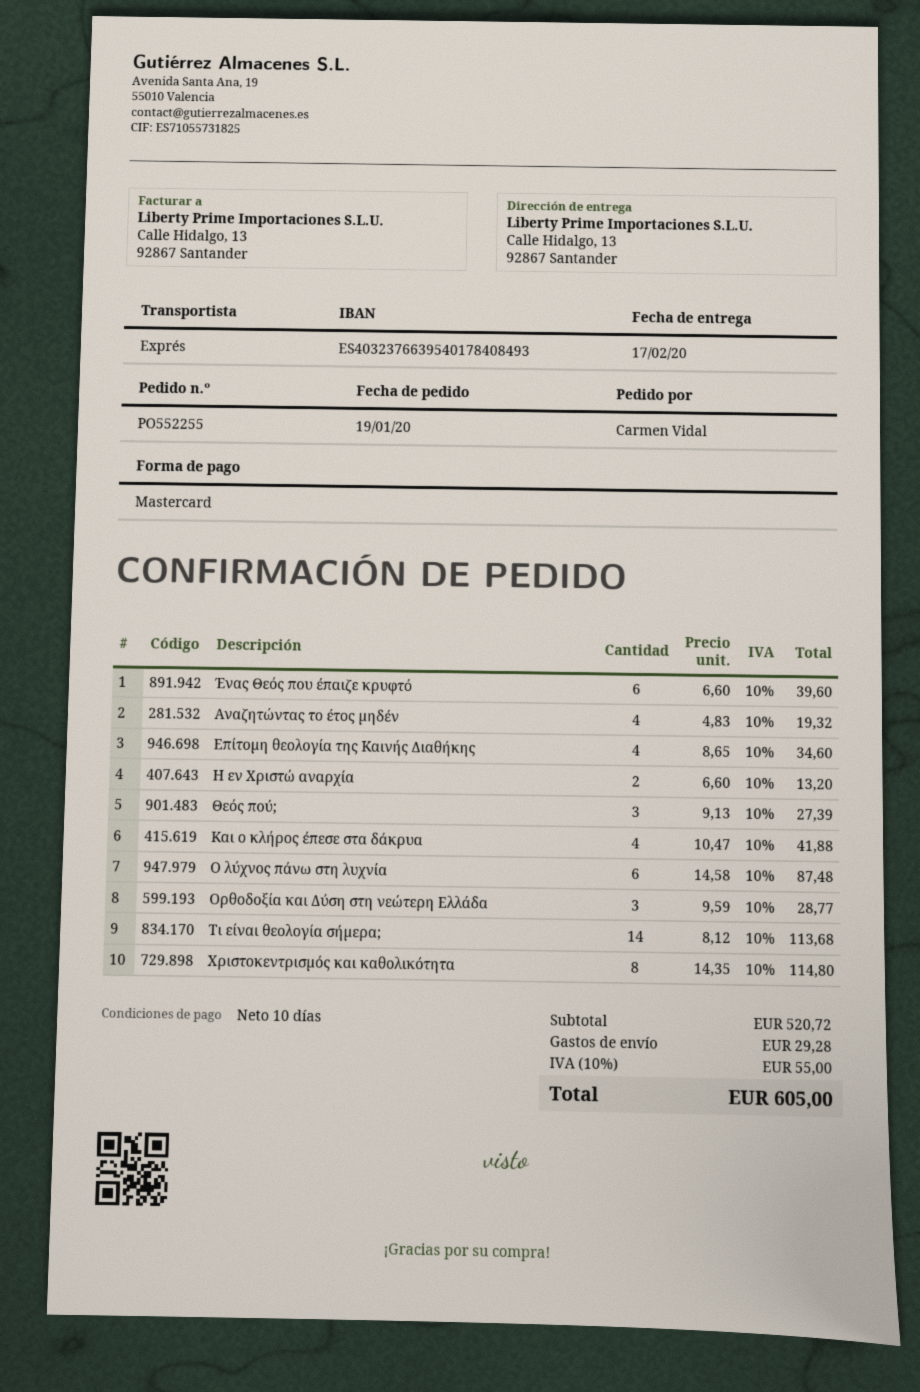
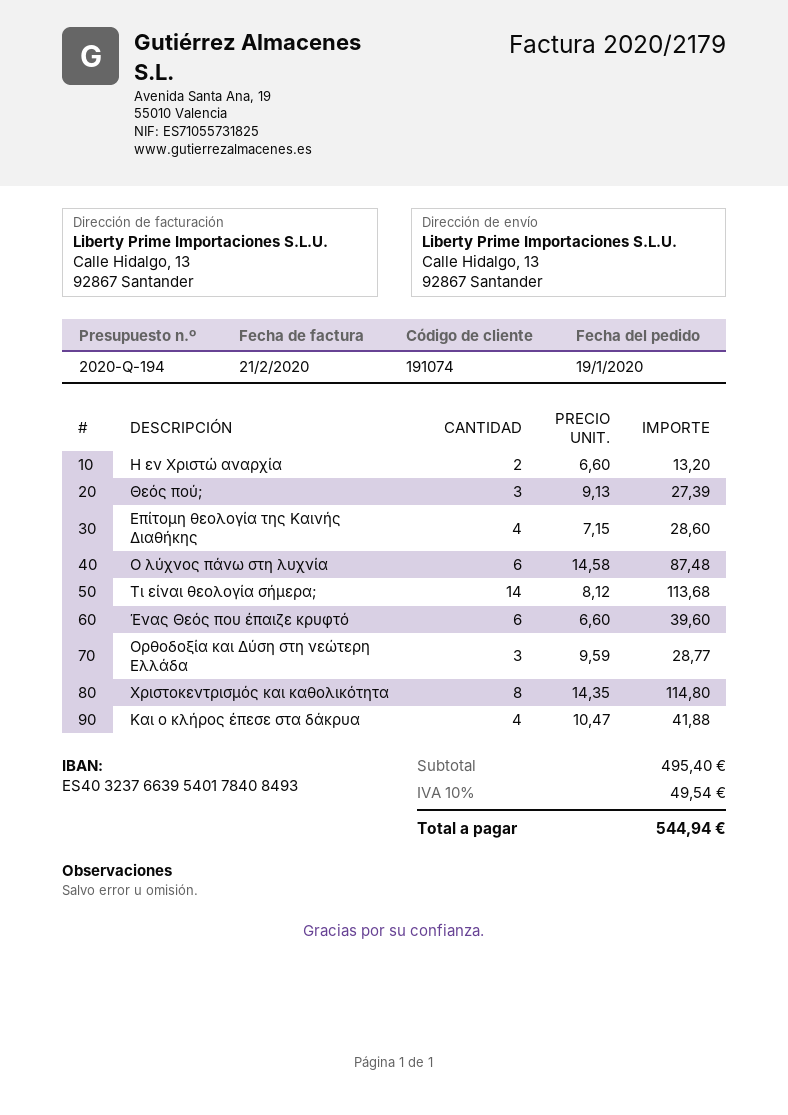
Αναζητώντας το έτος μηδέν: 4 x 4.83 = 19.32 -> none
Επίτομη θεολογία της Καινής Διαθήκης: 4 x 8.65 = 34.60 -> 4 x 7.15 = 28.60
subtotal: 520.72 -> 495.40
shipping: 29.28 -> none
tax: 10% = 55.00 -> 10% = 49.54
total: 605.00 -> 544.94

